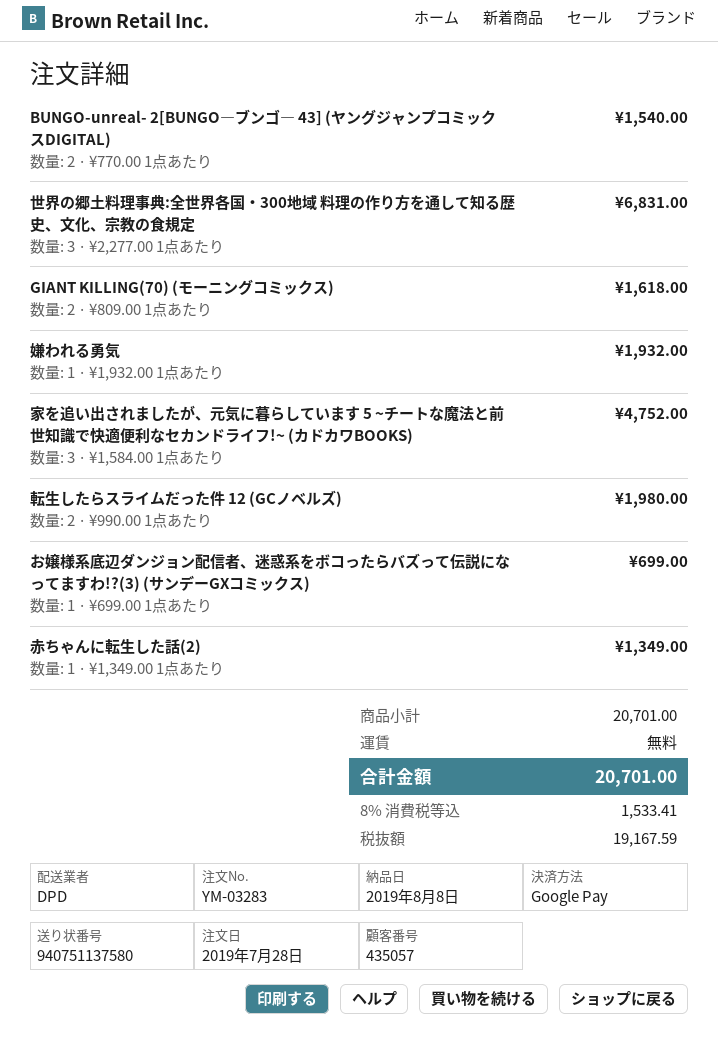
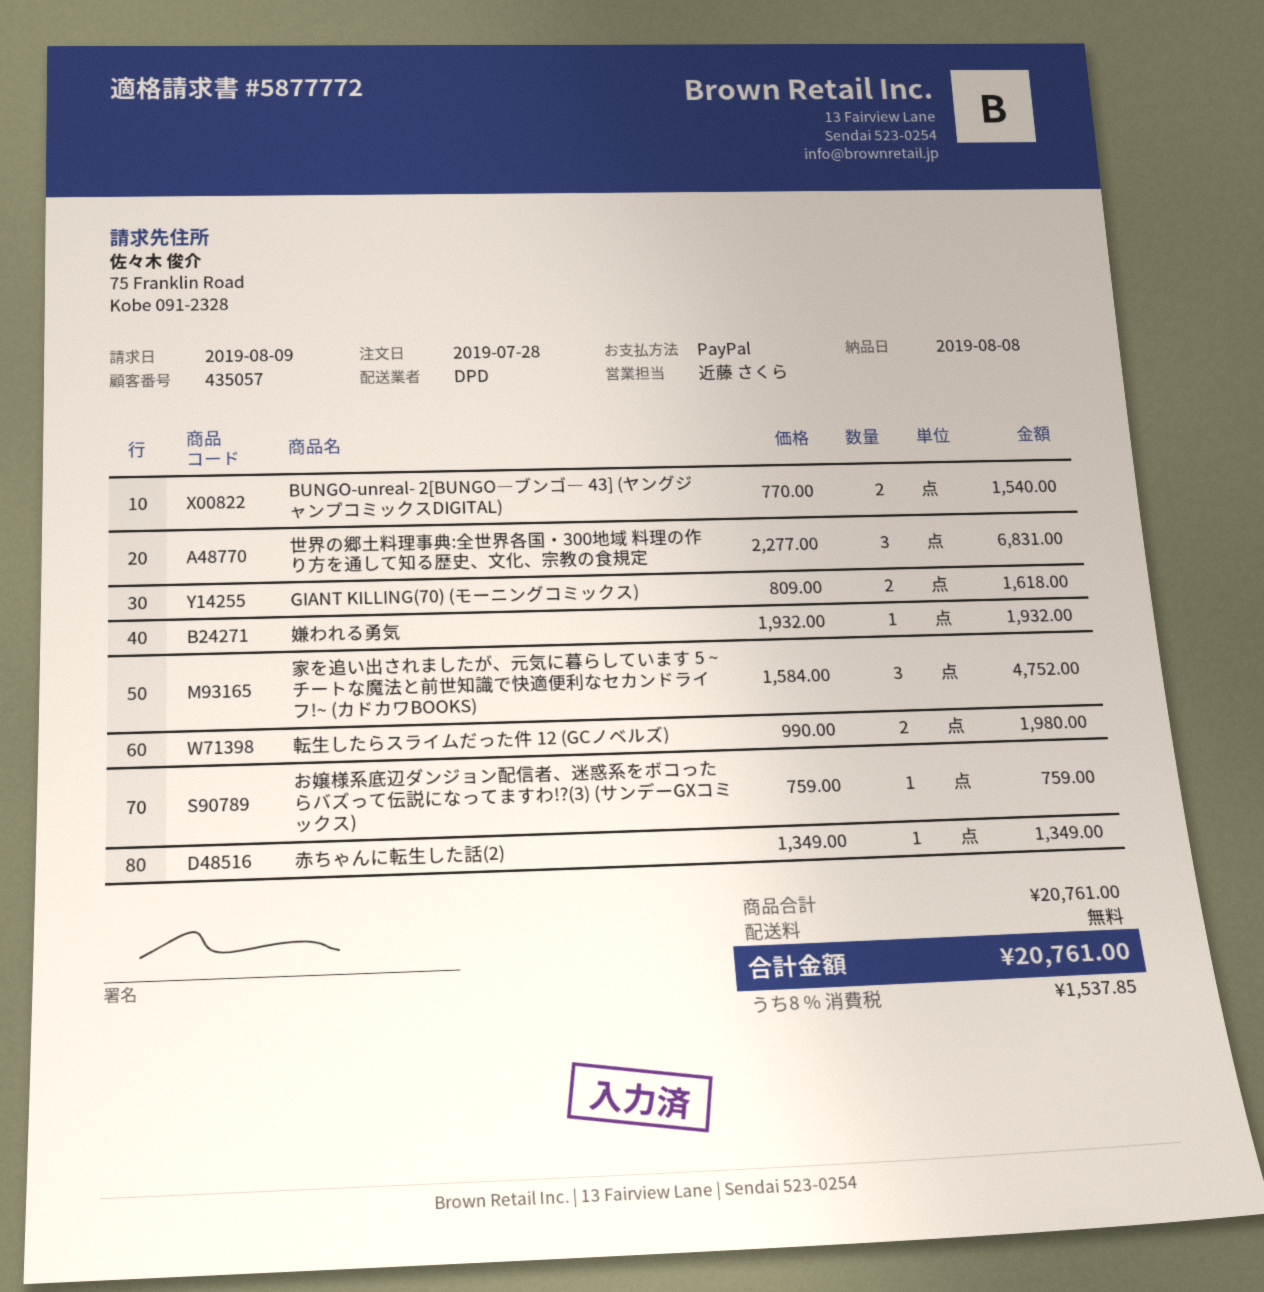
payment method: Google Pay -> PayPal
お嬢様系底辺ダンジョン配信者、迷惑系をボコったらバズって伝説になってますわ!?(3) (サンデーGXコミックス): 1 x 699.00 = 699.00 -> 1 x 759.00 = 759.00
subtotal: 20701.00 -> 20761.00
tax: 8% = 1533.41 -> 8% = 1537.85
total: 20701.00 -> 20761.00

